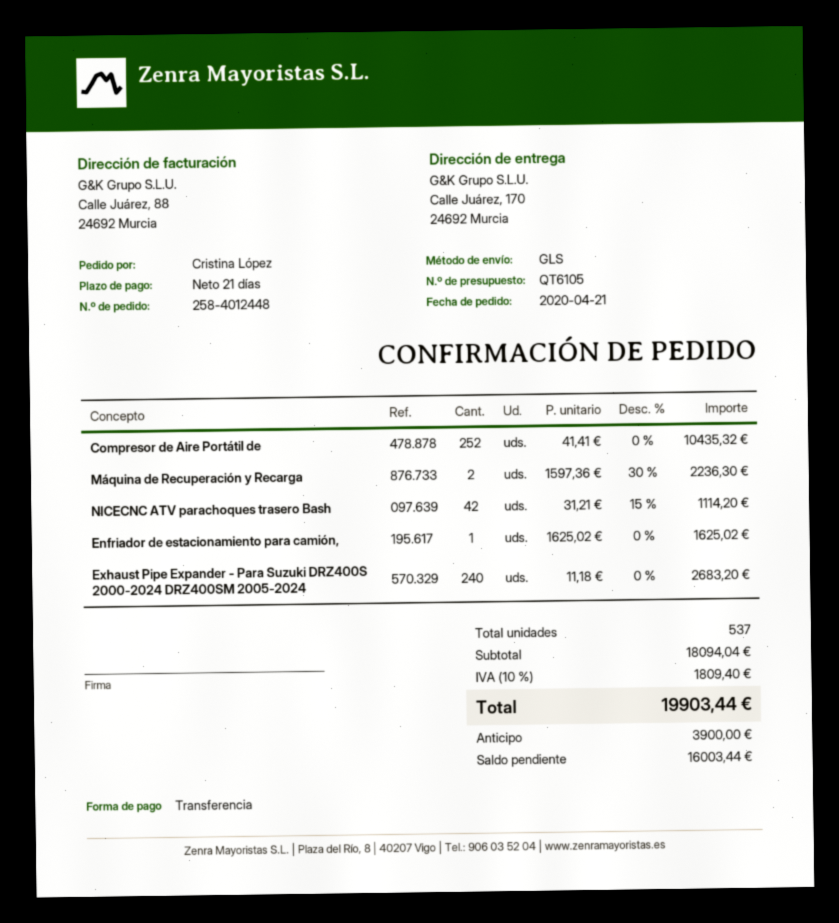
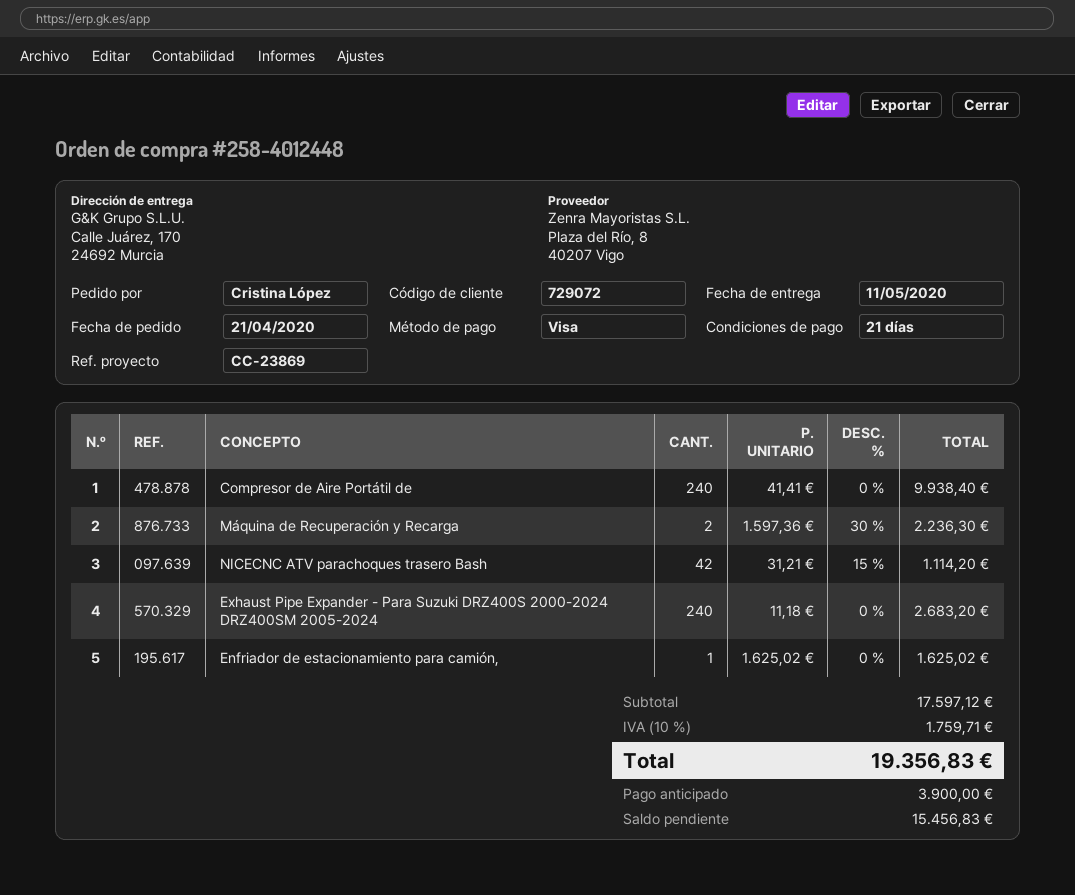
payment method: bank transfer -> Visa
Compresor de Aire Portátil de: 252 x 41.41 = 10435.32 -> 240 x 41.41 = 9938.40
subtotal: 18094.04 -> 17597.12
tax: 10% = 1809.40 -> 10% = 1759.71
total: 19903.44 -> 19356.83
balance: 16003.44 -> 15456.83

